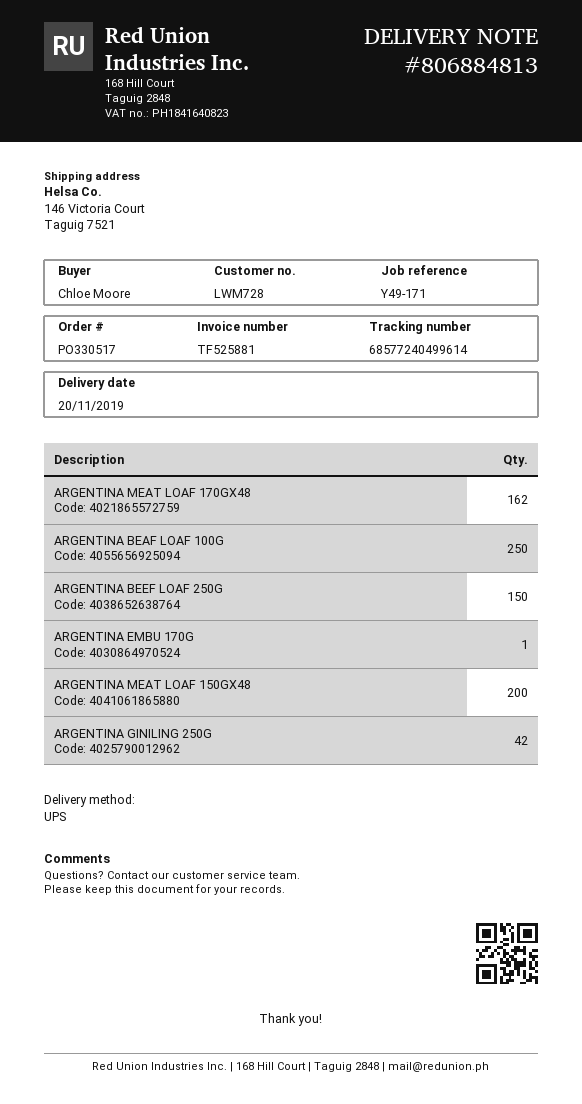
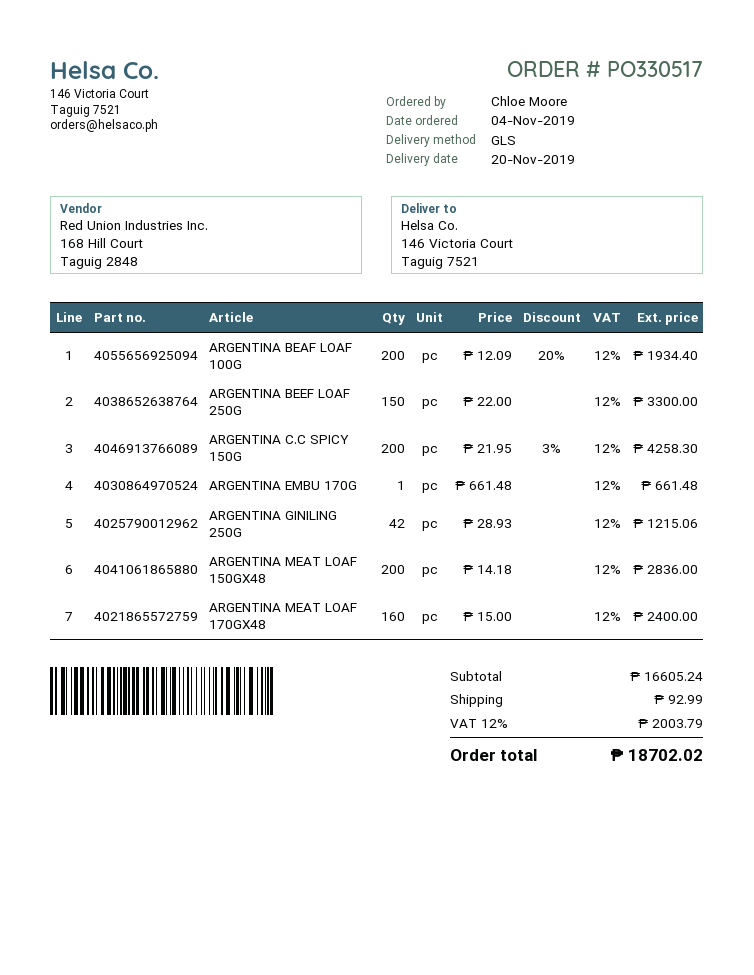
shipping method: UPS -> GLS
ARGENTINA MEAT LOAF 170GX48: 162 -> 160
ARGENTINA BEAF LOAF 100G: 250 -> 200
ARGENTINA C.C SPICY 150G: none -> 200

